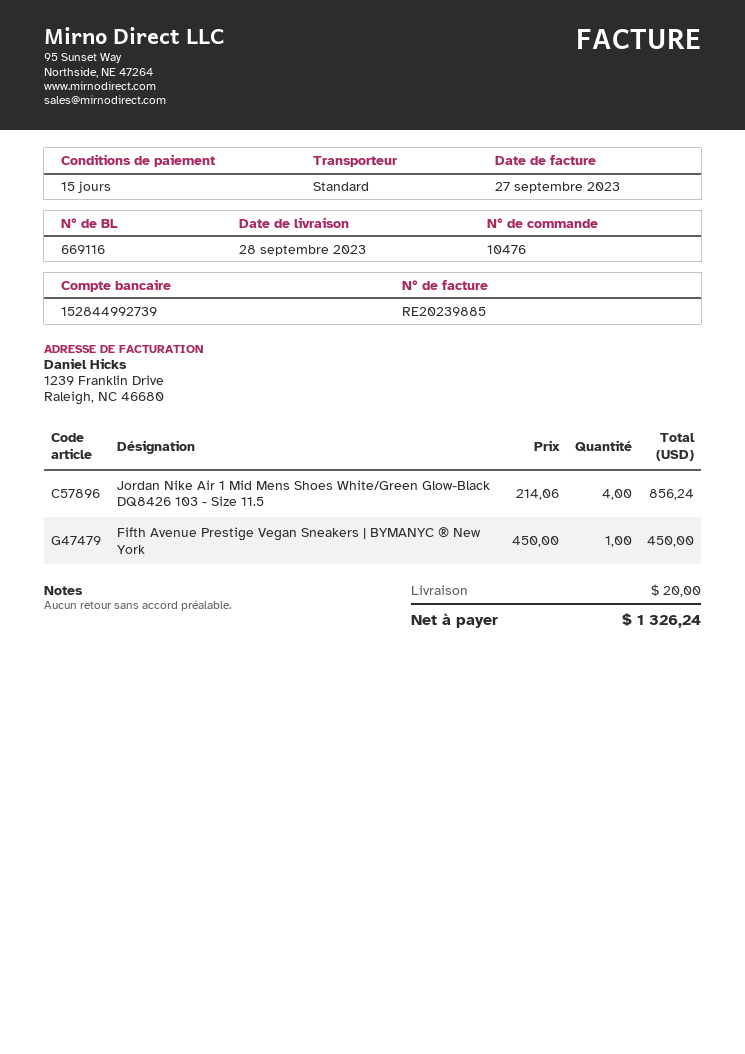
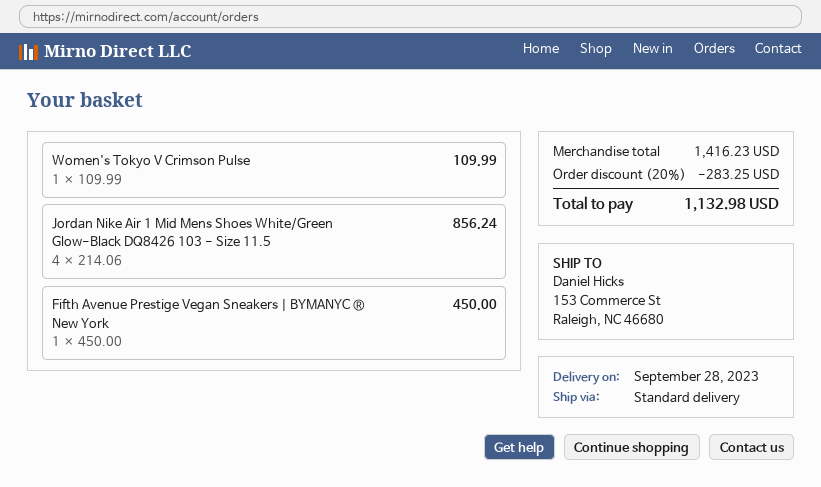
Women's Tokyo V Crimson Pulse: none -> 1 x 109.99 = 109.99
discount: none -> 20% = 283.25
shipping: 20.00 -> none
total: 1326.24 -> 1132.98

